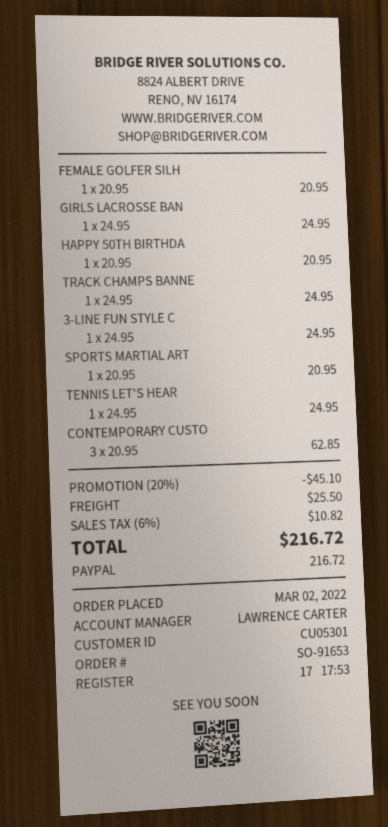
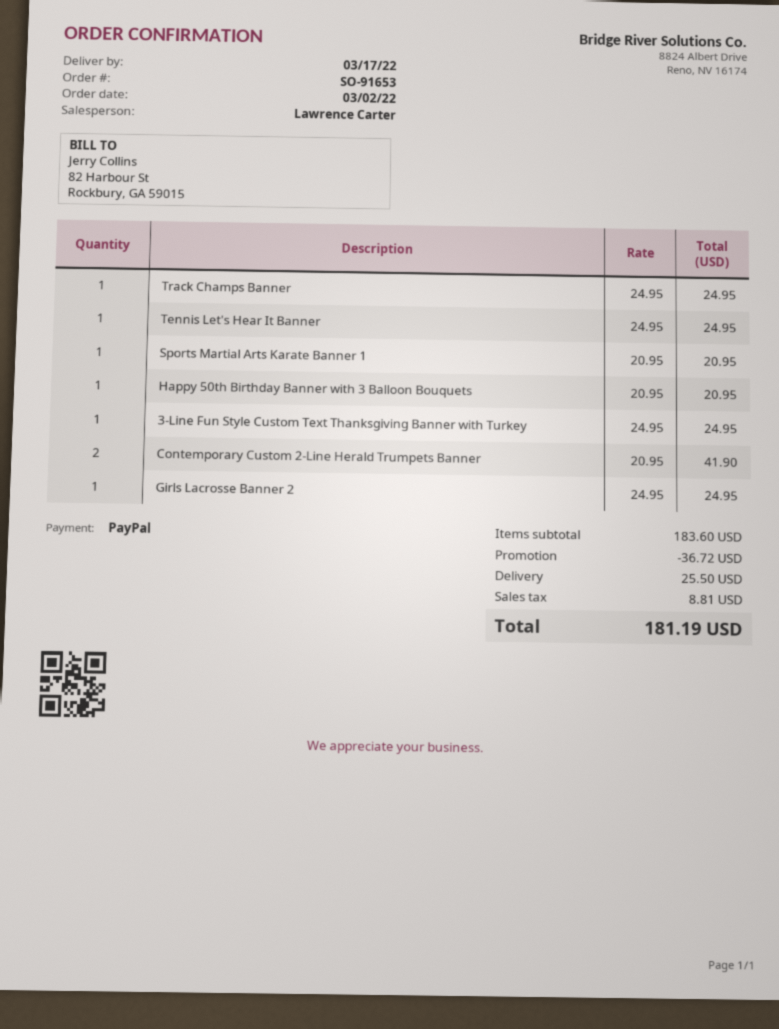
FEMALE GOLFER SILH: 1 x 20.95 = 20.95 -> none
CONTEMPORARY CUSTO: 3 x 20.95 = 62.85 -> 2 x 20.95 = 41.90
discount: 45.10 -> 36.72
tax: 10.82 -> 8.81
total: 216.72 -> 181.19

